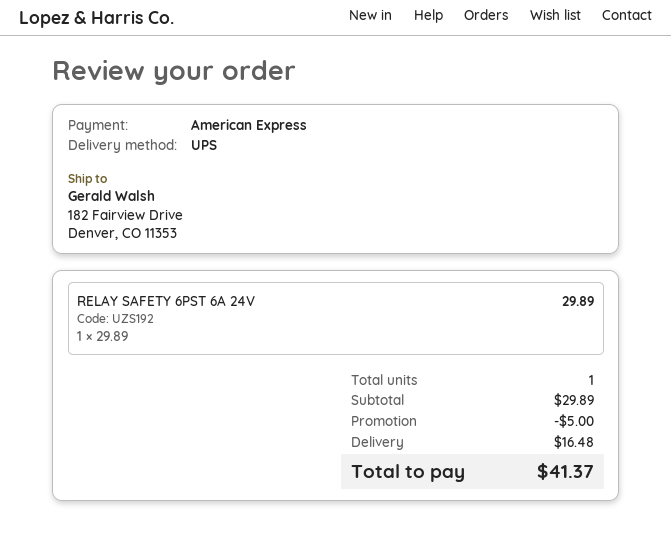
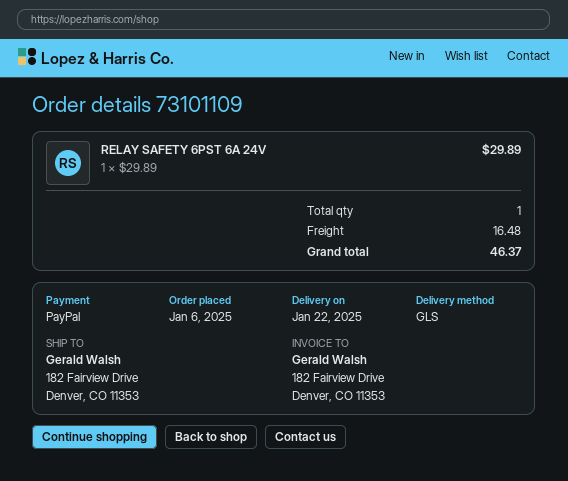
payment method: American Express -> PayPal
shipping method: UPS -> GLS
discount: 5.00 -> none
total: 41.37 -> 46.37

